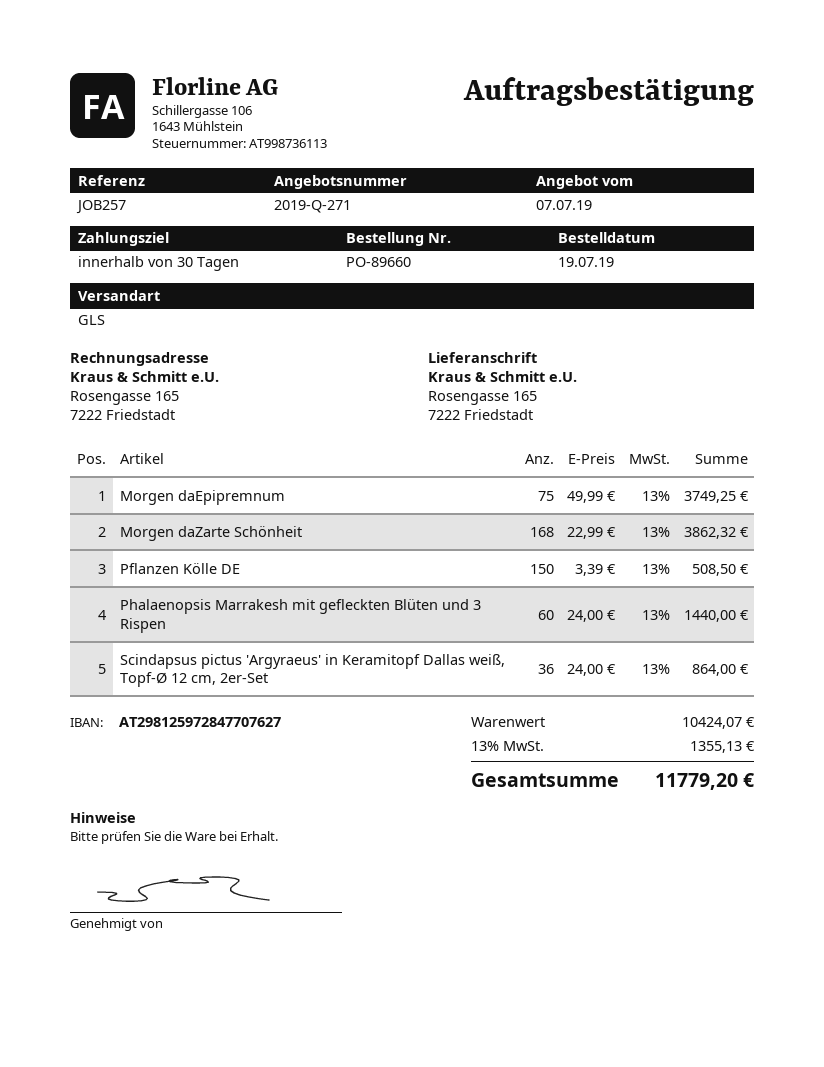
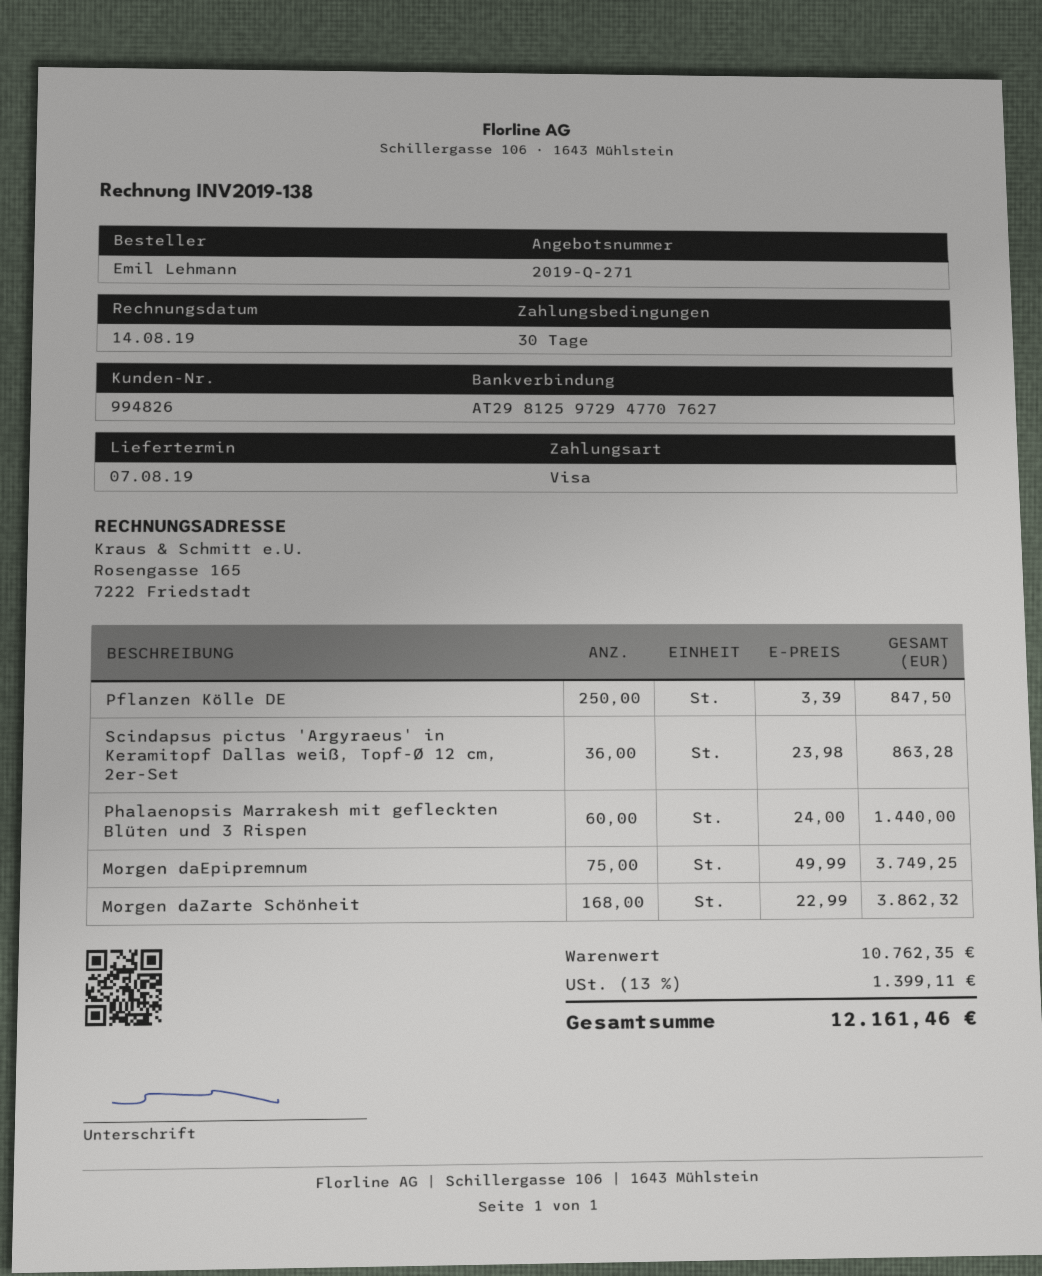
bank account: AT298125972847707627 -> AT298125972947707627
Pflanzen Kölle DE: 150 x 3.39 = 508.50 -> 250 x 3.39 = 847.50
Scindapsus pictus 'Argyraeus' in Keramitopf Dallas weiß, Topf-Ø 12 cm, 2er-Set: 36 x 24.00 = 864.00 -> 36 x 23.98 = 863.28
subtotal: 10424.07 -> 10762.35
tax: 13% = 1355.13 -> 13% = 1399.11
total: 11779.20 -> 12161.46

